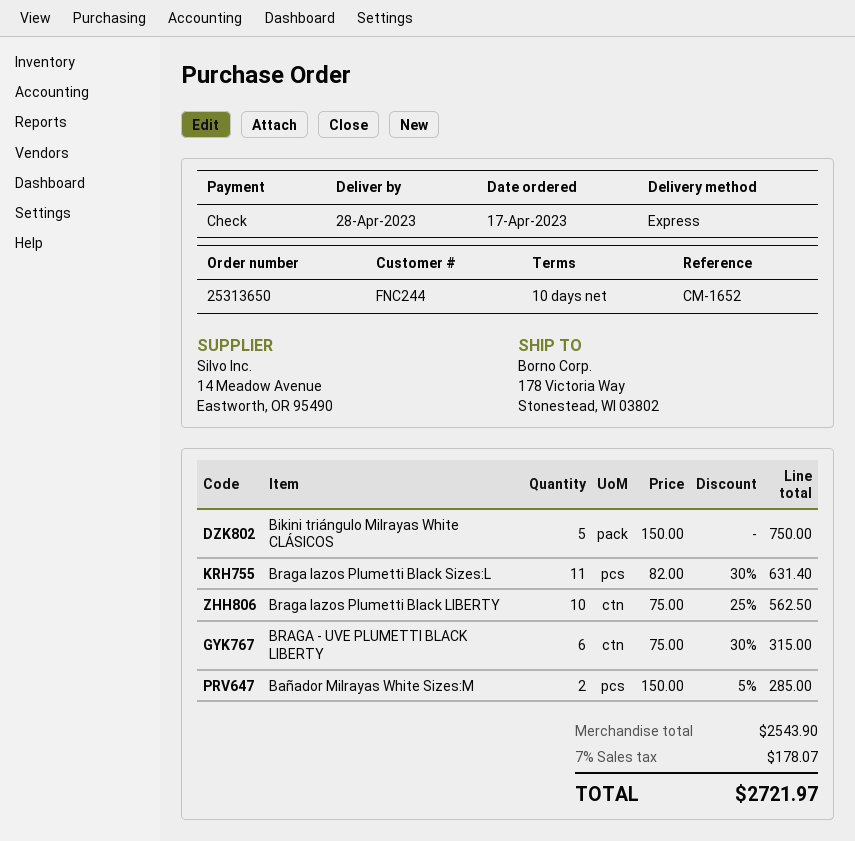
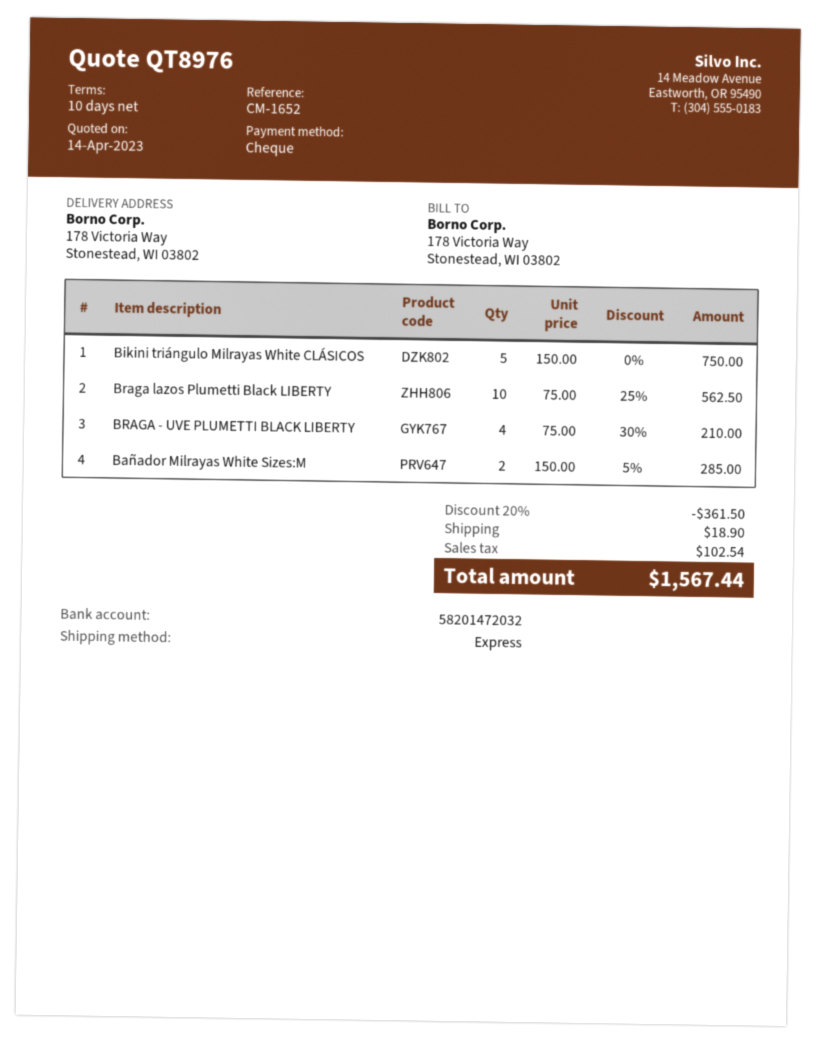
Braga lazos Plumetti Black Sizes:L: 11 x 82.00 - 30% = 631.40 -> none
BRAGA - UVE PLUMETTI BLACK LIBERTY: 6 x 75.00 - 30% = 315.00 -> 4 x 75.00 - 30% = 210.00
discount: none -> 20% = 361.50
shipping: none -> 18.90
tax: 178.07 -> 102.54
total: 2721.97 -> 1567.44

